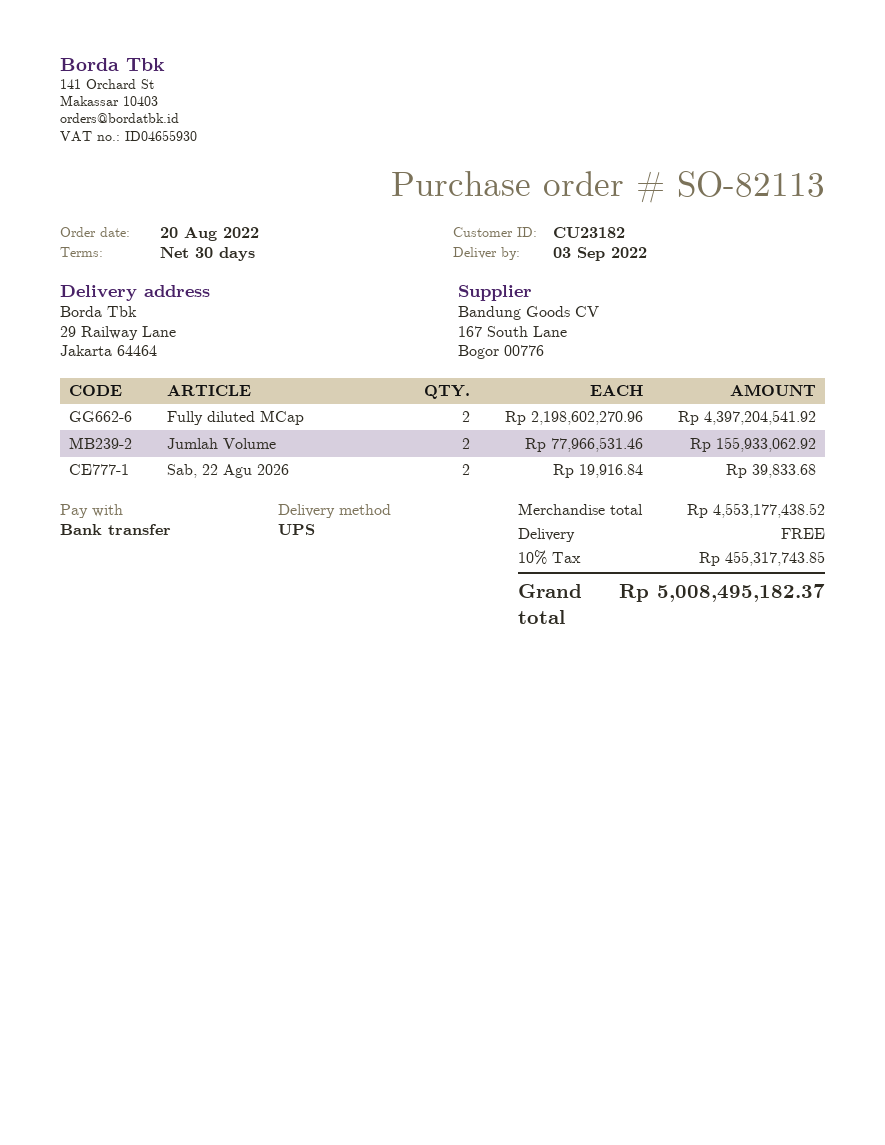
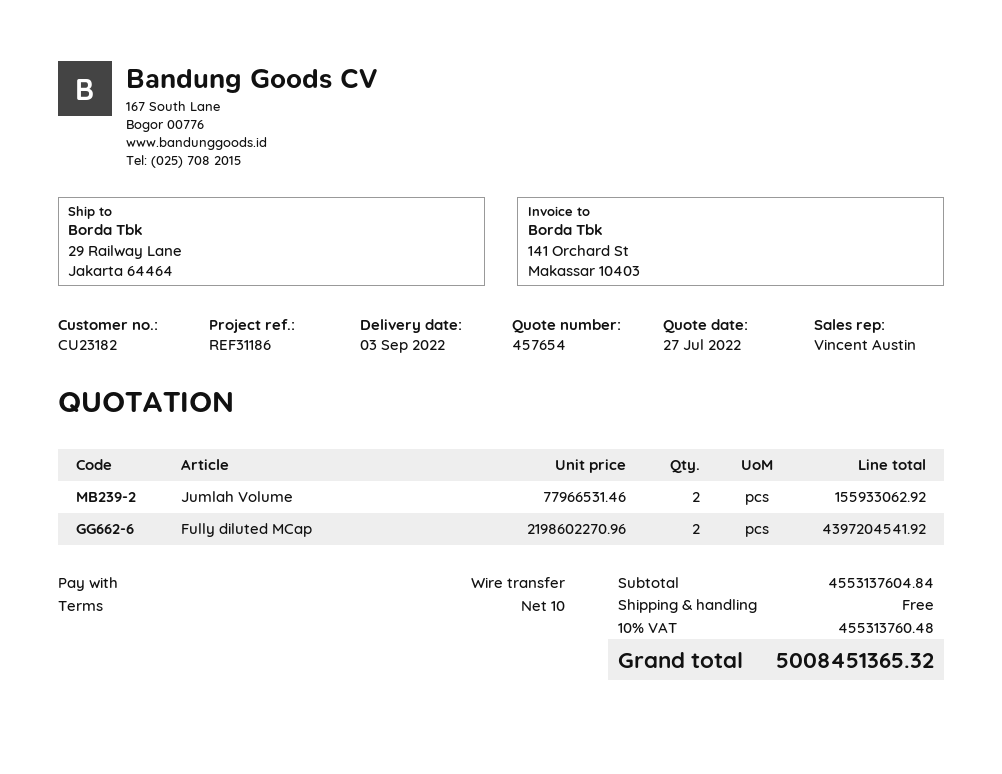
payment terms: 30 days -> 10 days
Sab, 22 Agu 2026: 2 x 19916.84 = 39833.68 -> none
subtotal: 4553177438.52 -> 4553137604.84
tax: 10% = 455317743.85 -> 10% = 455313760.48
total: 5008495182.37 -> 5008451365.32

